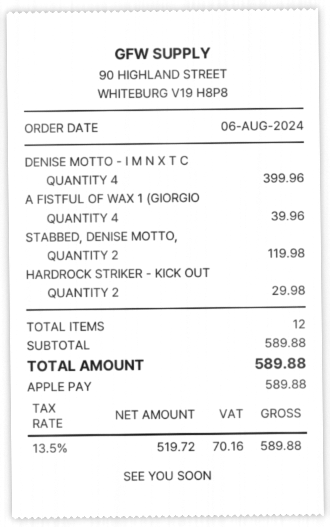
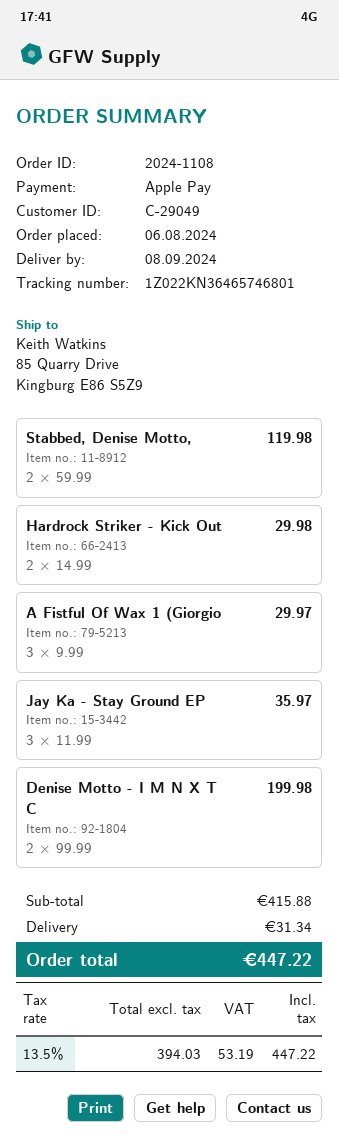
DENISE MOTTO - I M N X T C: 4 for 399.96 -> 2 for 199.98
A FISTFUL OF WAX 1 (GIORGIO: 4 for 39.96 -> 3 for 29.97
Jay Ka - Stay Ground EP: none -> 3 for 35.97
subtotal: 589.88 -> 415.88
shipping: none -> 31.34
net: 519.72 -> 394.03
tax: 13.5% = 70.16 -> 13.5% = 53.19
total: 589.88 -> 447.22

